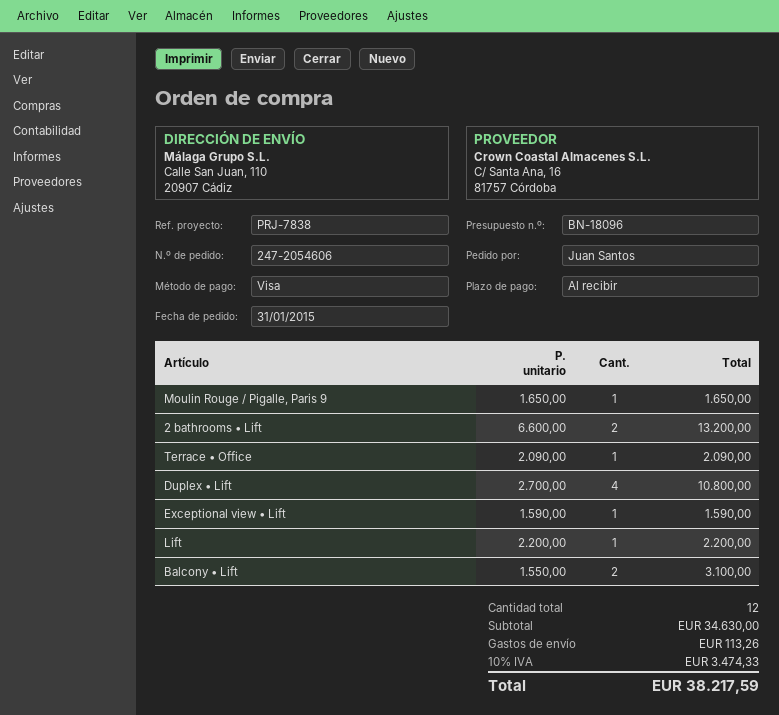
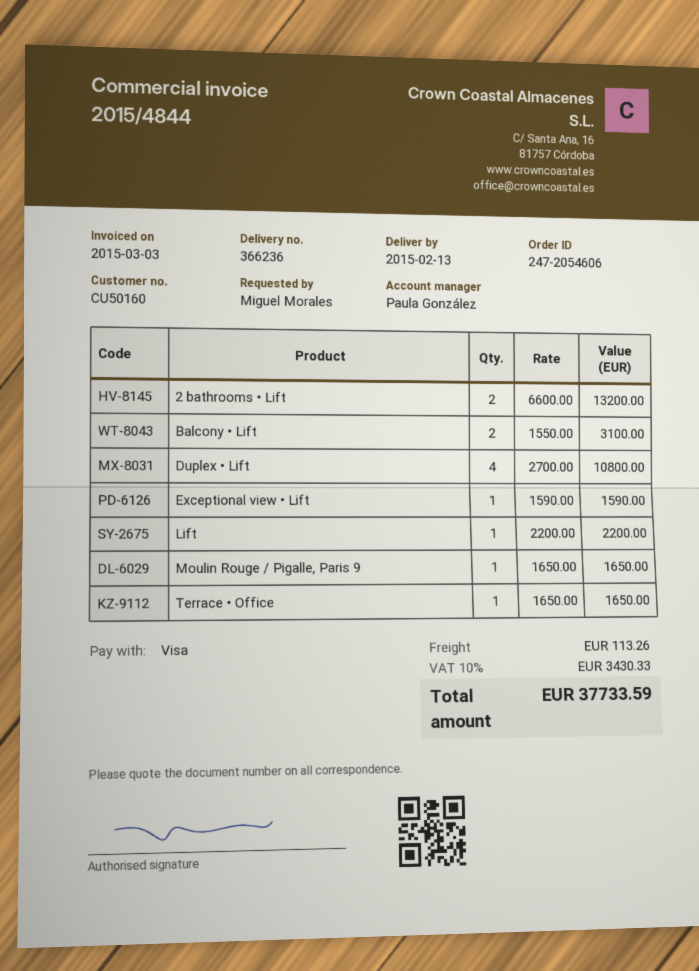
ordered by: Juan Santos -> Miguel Morales
Terrace • Office: 1 x 2090.00 = 2090.00 -> 1 x 1650.00 = 1650.00
tax: 10% = 3474.33 -> 10% = 3430.33
total: 38217.59 -> 37733.59

